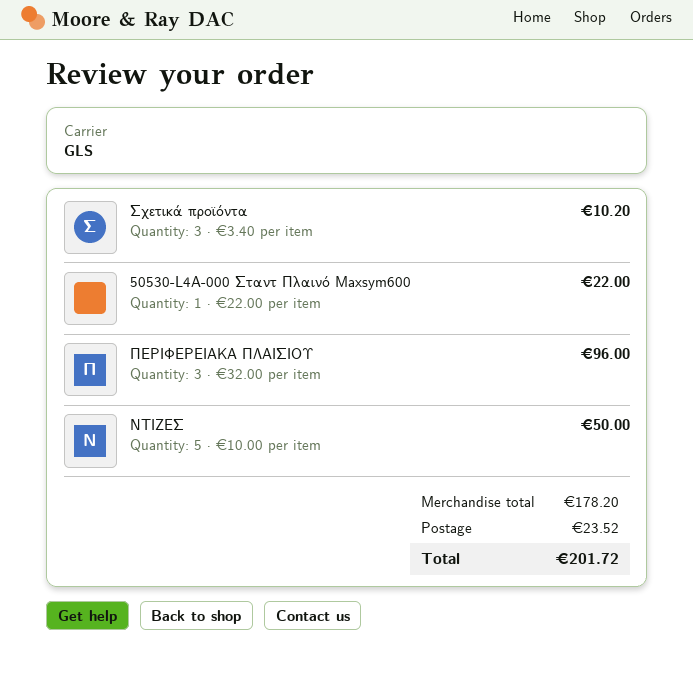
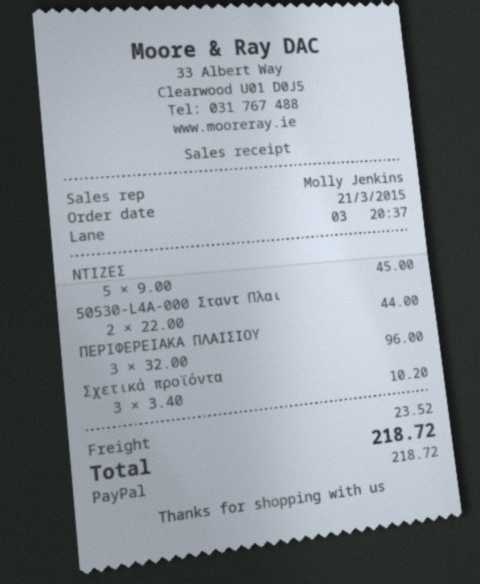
50530-L4A-000 Σταντ Πλαινό Maxsym600: 1 x 22.00 = 22.00 -> 2 x 22.00 = 44.00
ΝΤΙΖΕΣ: 5 x 10.00 = 50.00 -> 5 x 9.00 = 45.00
total: 201.72 -> 218.72

